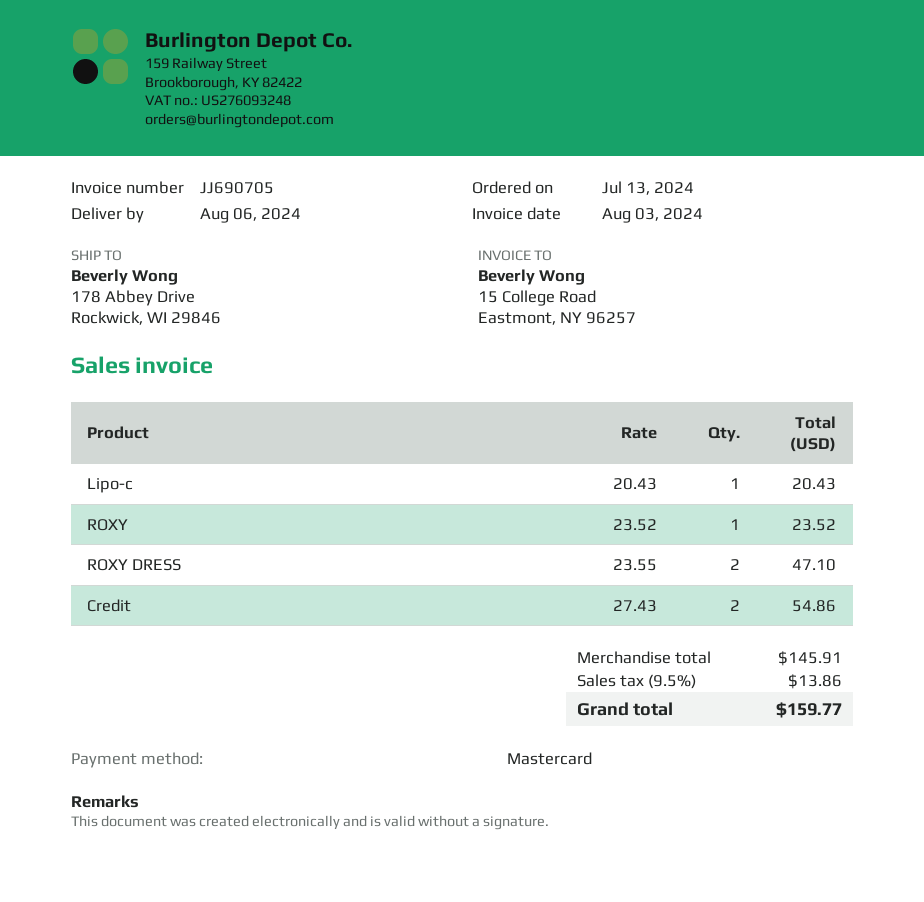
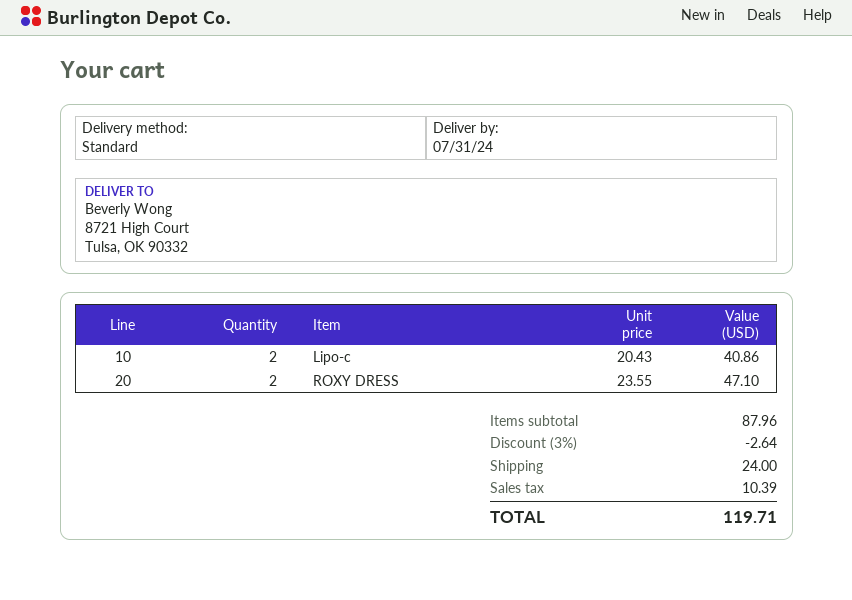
delivery date: 2024-08-06 -> 2024-07-31
ship to: 178 Abbey Drive, Rockwick, WI 29846 -> 8721 High Court, Tulsa, OK 90332
Lipo-c: 1 x 20.43 = 20.43 -> 2 x 20.43 = 40.86
ROXY: 1 x 23.52 = 23.52 -> none
Credit: 2 x 27.43 = 54.86 -> none
subtotal: 145.91 -> 87.96
discount: none -> 3% = 2.64
shipping: none -> 24.00
tax: 13.86 -> 10.39
total: 159.77 -> 119.71

